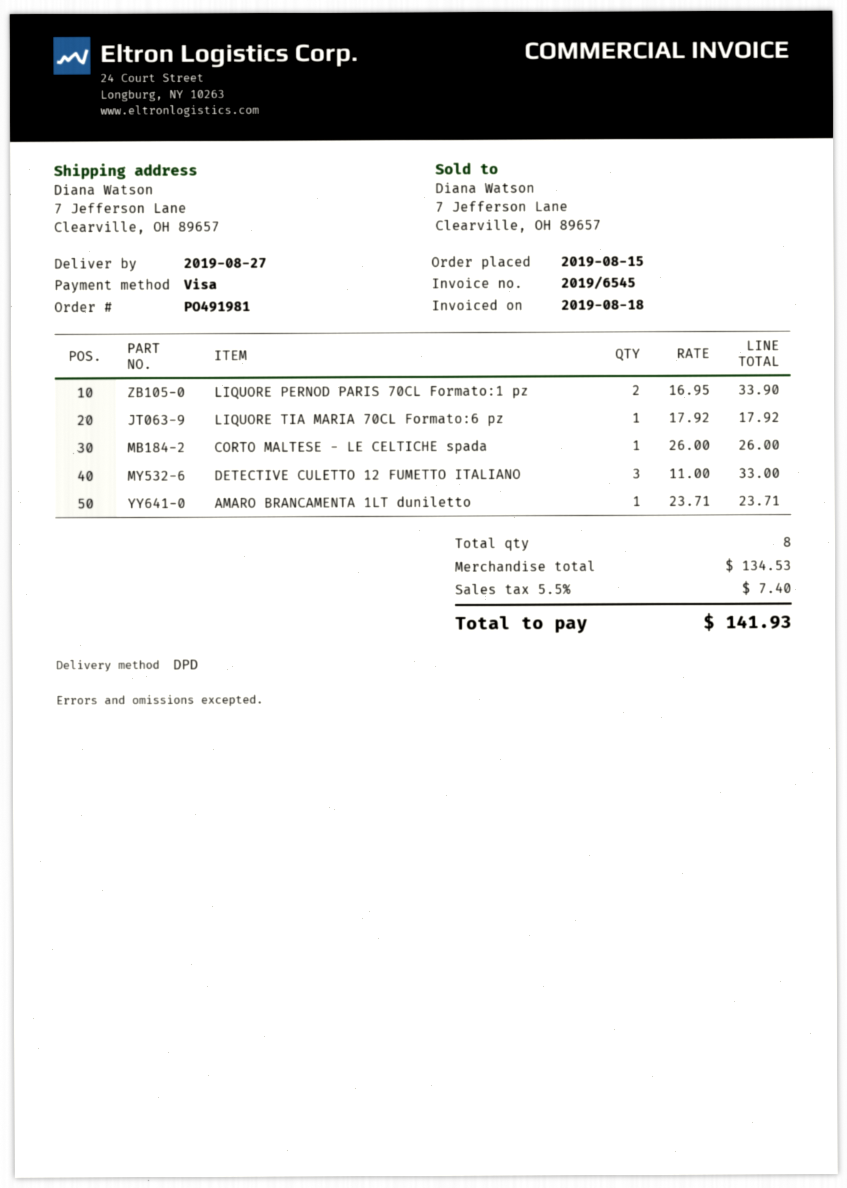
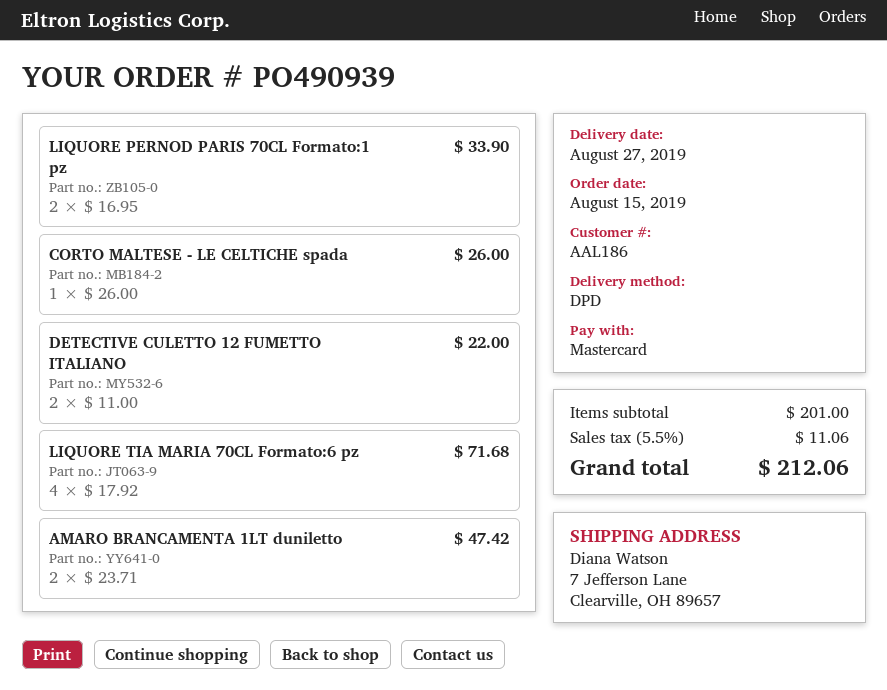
order number: PO491981 -> PO490939
payment method: Visa -> Mastercard
LIQUORE TIA MARIA 70CL Formato:6 pz: 1 x 17.92 = 17.92 -> 4 x 17.92 = 71.68
DETECTIVE CULETTO 12 FUMETTO ITALIANO: 3 x 11.00 = 33.00 -> 2 x 11.00 = 22.00
AMARO BRANCAMENTA 1LT duniletto: 1 x 23.71 = 23.71 -> 2 x 23.71 = 47.42
subtotal: 134.53 -> 201.00
tax: 5.5% = 7.40 -> 5.5% = 11.06
total: 141.93 -> 212.06

